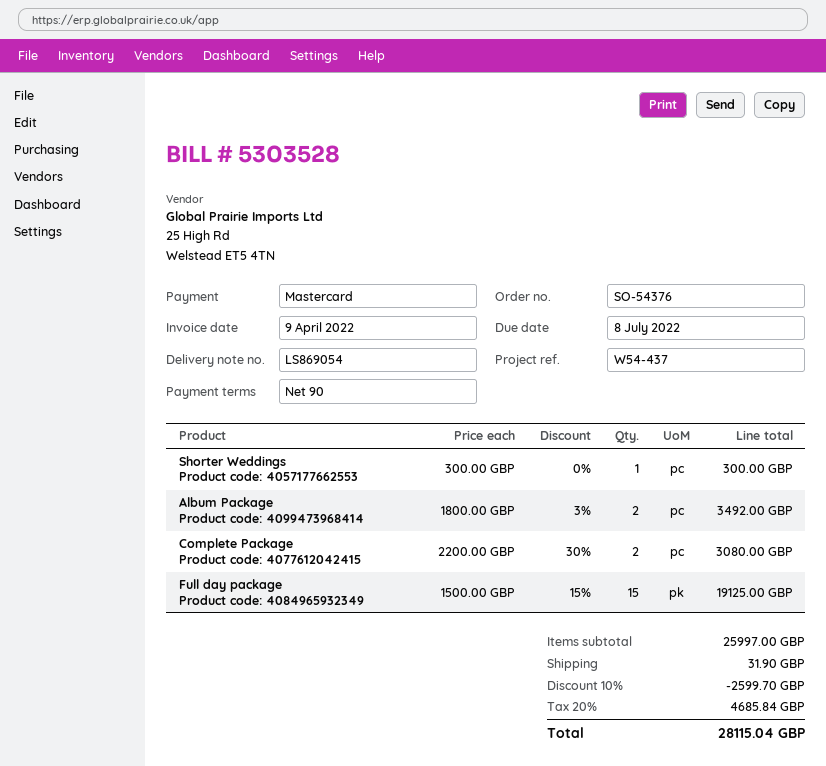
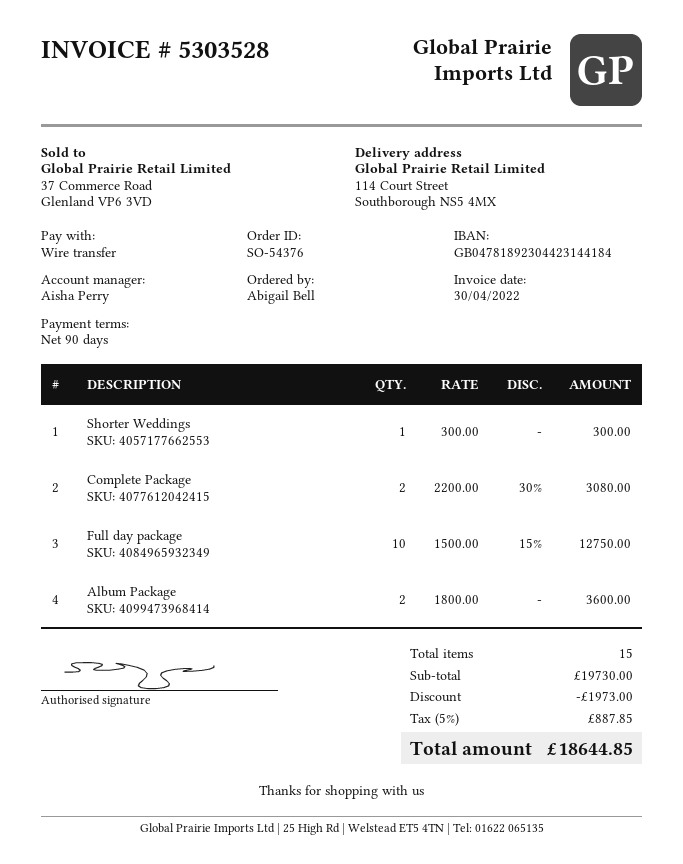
invoice date: 2022-04-09 -> 2022-04-30
payment method: Mastercard -> bank transfer
Album Package: 2 x 1800.00 - 3% = 3492.00 -> 2 x 1800.00 = 3600.00
Full day package: 15 x 1500.00 - 15% = 19125.00 -> 10 x 1500.00 - 15% = 12750.00
subtotal: 25997.00 -> 19730.00
discount: 2599.70 -> 1973.00
shipping: 31.90 -> none
tax: 20% = 4685.84 -> 5% = 887.85
total: 28115.04 -> 18644.85

